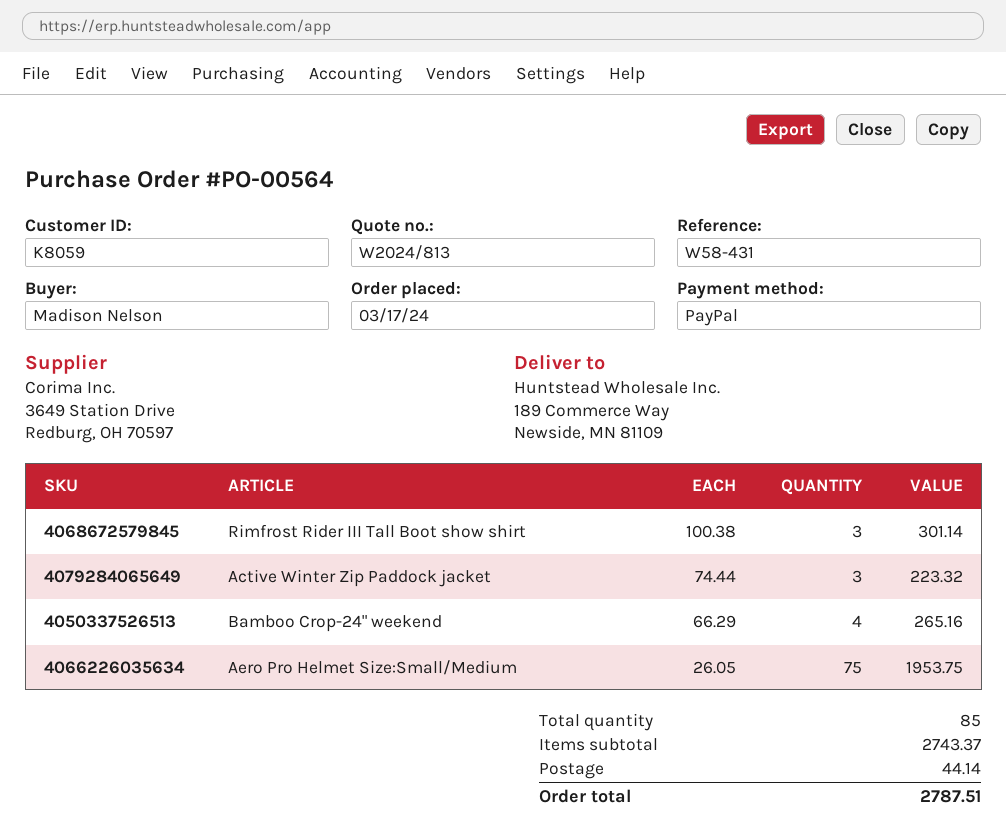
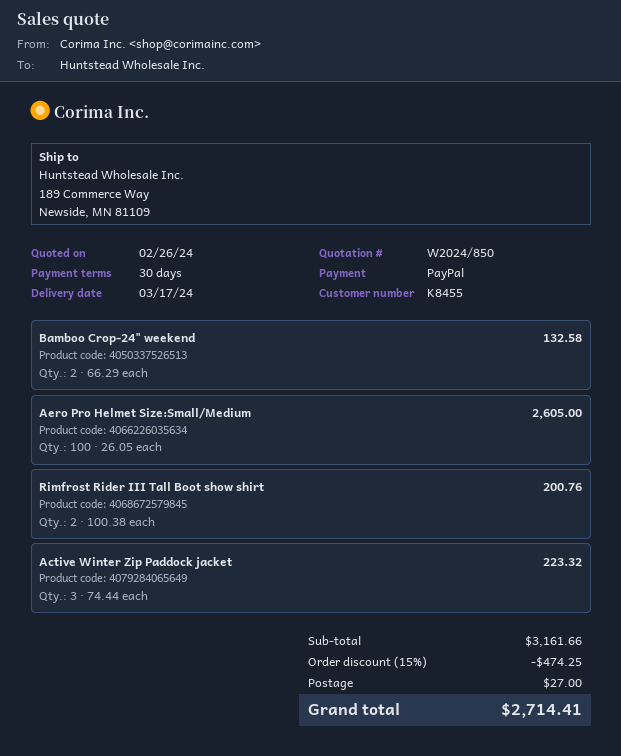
quote number: W2024/813 -> W2024/850
customer number: K8059 -> K8455
Rimfrost Rider III Tall Boot show shirt: 3 x 100.38 = 301.14 -> 2 x 100.38 = 200.76
Bamboo Crop-24" weekend: 4 x 66.29 = 265.16 -> 2 x 66.29 = 132.58
Aero Pro Helmet Size:Small/Medium: 75 x 26.05 = 1953.75 -> 100 x 26.05 = 2605.00
subtotal: 2743.37 -> 3161.66
discount: none -> 15% = 474.25
shipping: 44.14 -> 27.00
total: 2787.51 -> 2714.41

